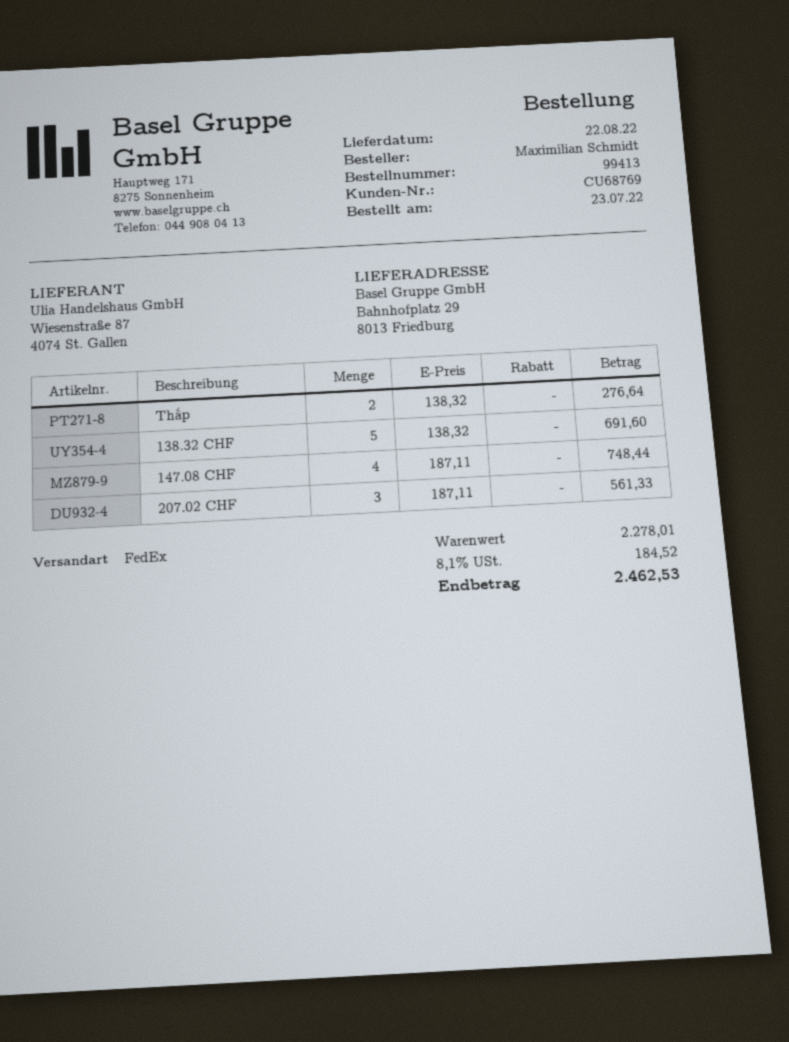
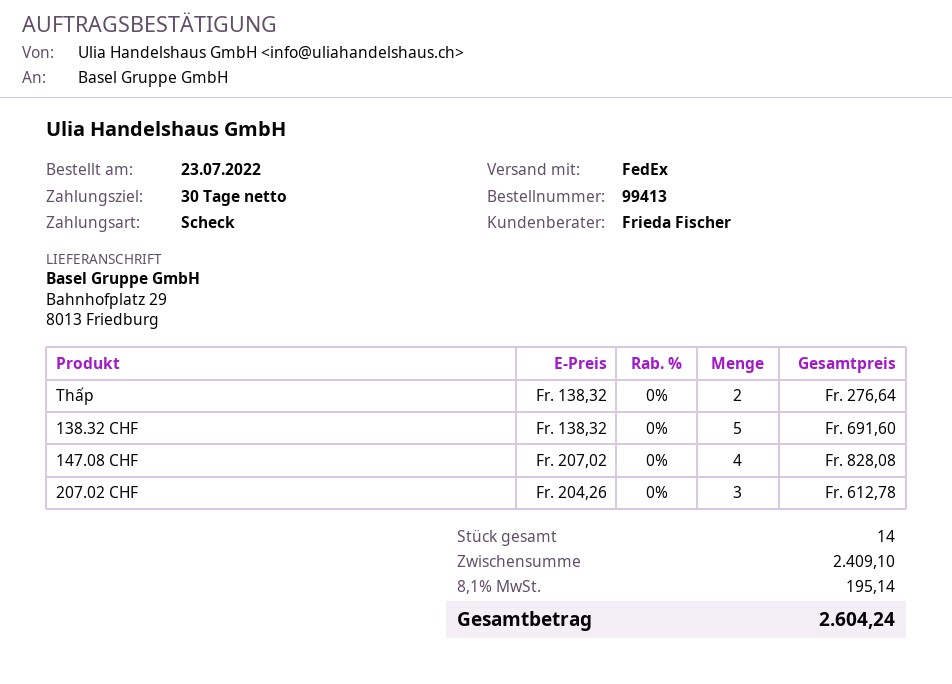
147.08 CHF: 4 x 187.11 = 748.44 -> 4 x 207.02 = 828.08
207.02 CHF: 3 x 187.11 = 561.33 -> 3 x 204.26 = 612.78
subtotal: 2278.01 -> 2409.10
tax: 8.1% = 184.52 -> 8.1% = 195.14
total: 2462.53 -> 2604.24

